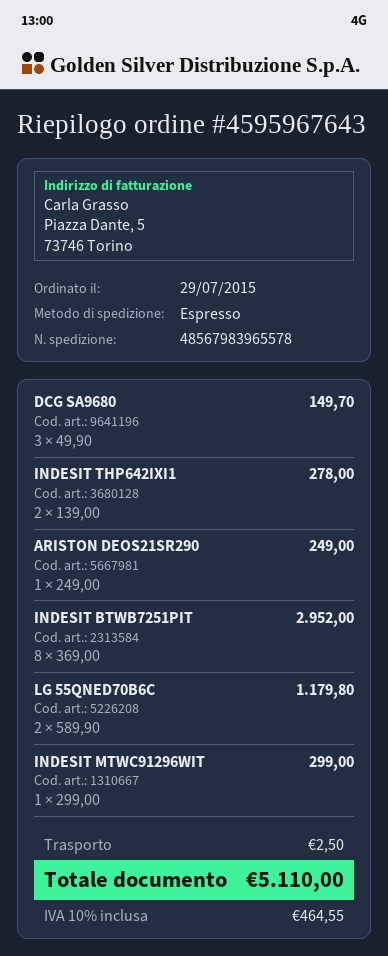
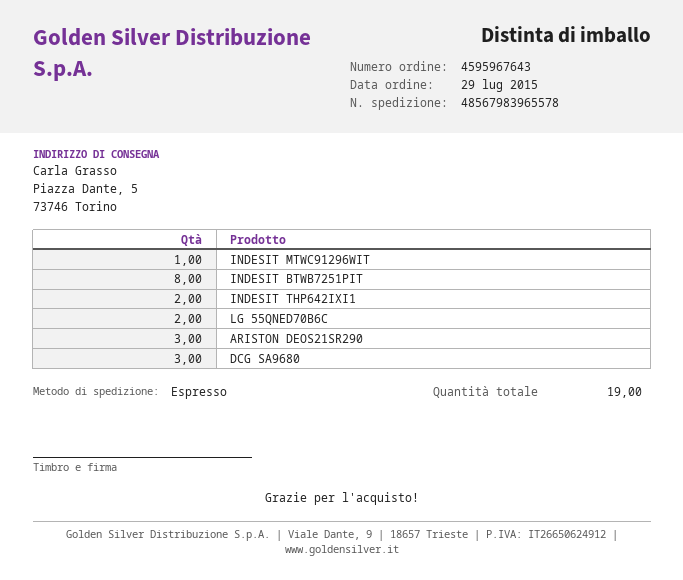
ARISTON DEOS21SR290: 1 -> 3

